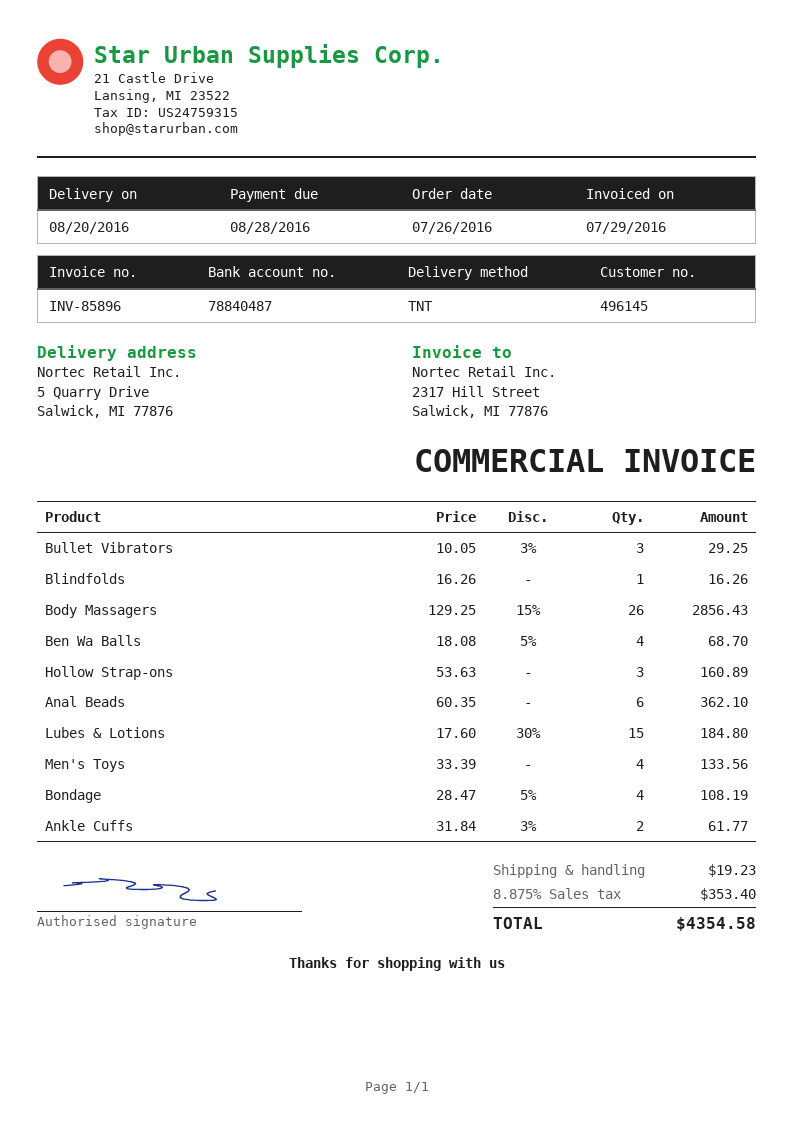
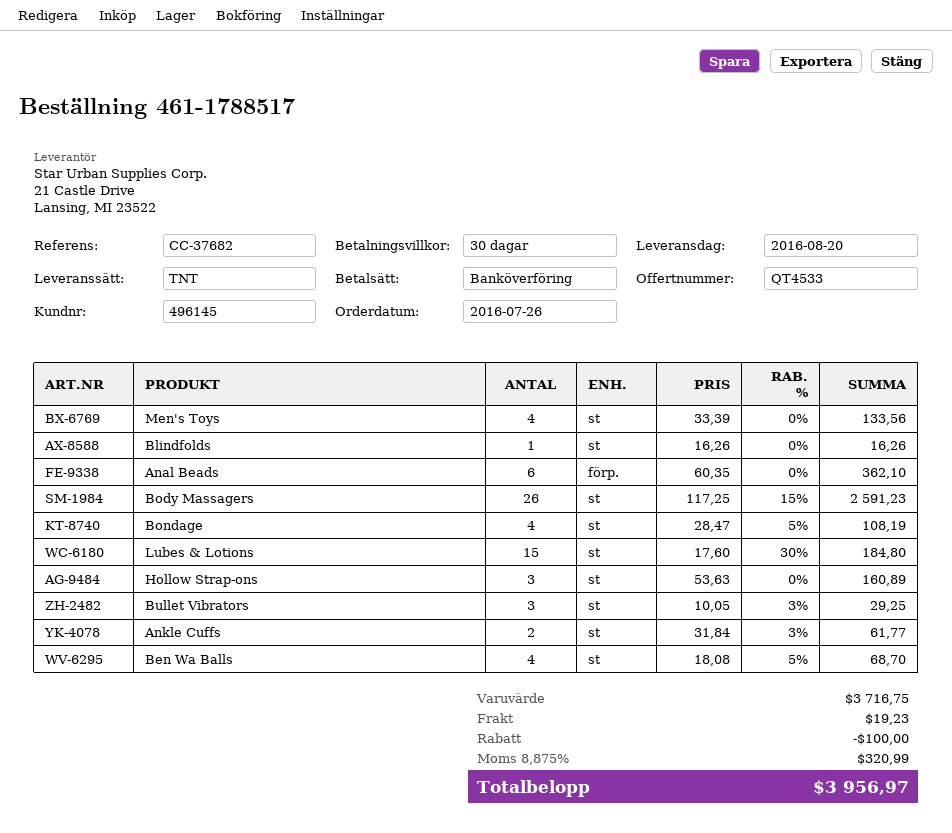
Body Massagers: 26 x 129.25 - 15% = 2856.43 -> 26 x 117.25 - 15% = 2591.23
discount: none -> 100.00
tax: 8.875% = 353.40 -> 8.875% = 320.99
total: 4354.58 -> 3956.97

